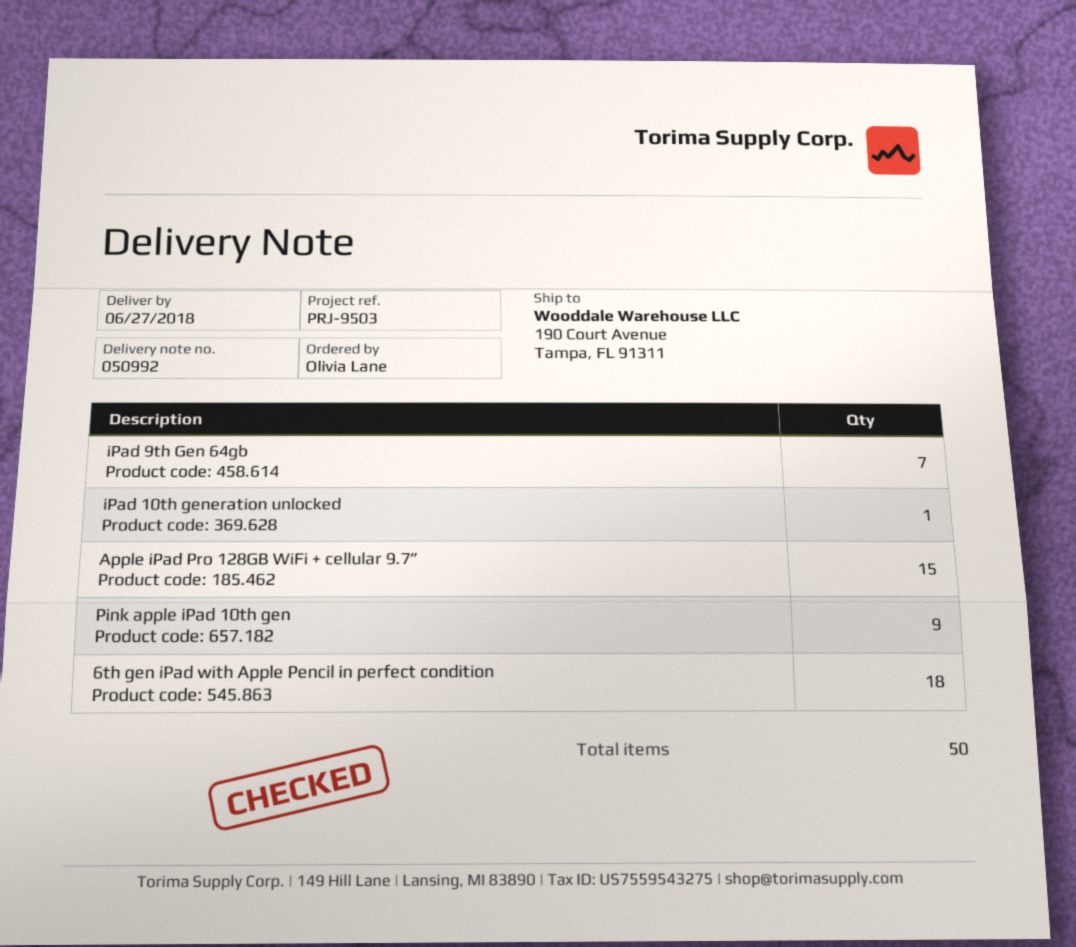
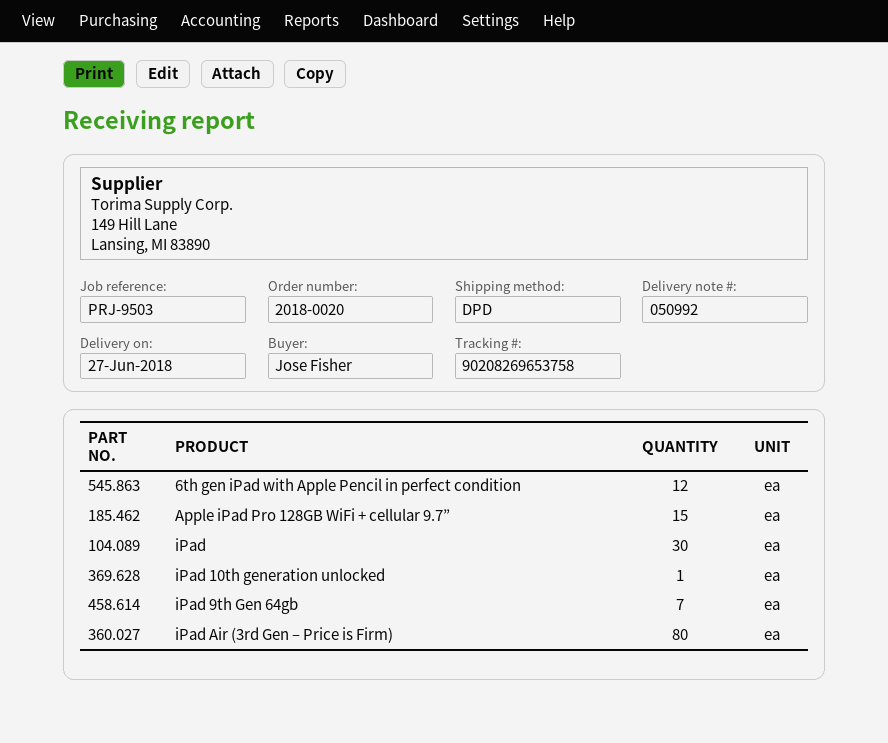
ordered by: Olivia Lane -> Jose Fisher
Pink apple iPad 10th gen: 9 -> none
6th gen iPad with Apple Pencil in perfect condition: 18 -> 12
iPad: none -> 30
iPad Air (3rd Gen – Price is Firm): none -> 80

